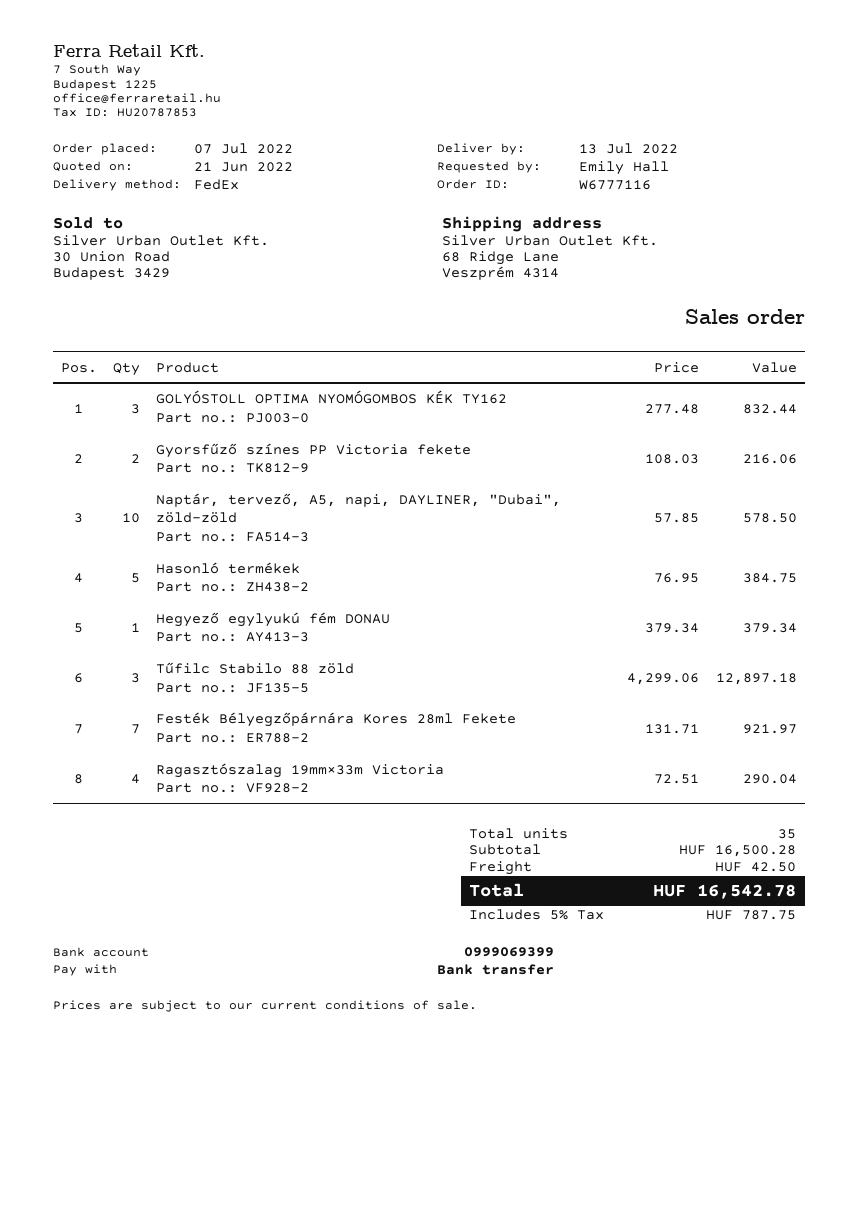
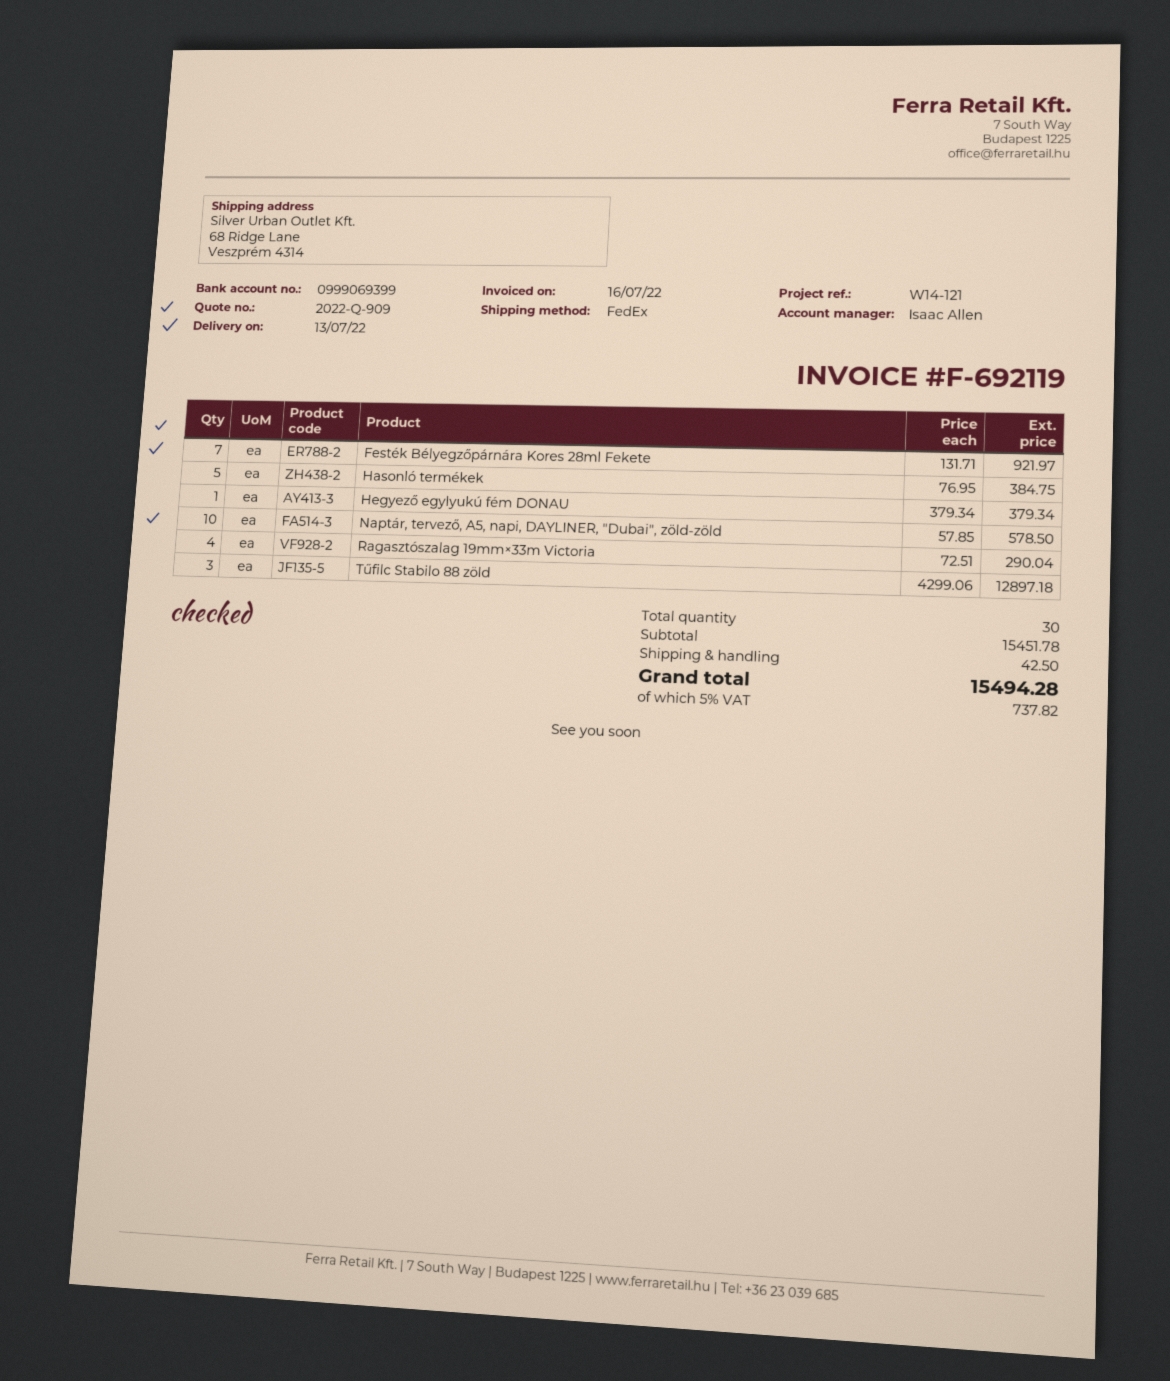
GOLYÓSTOLL OPTIMA NYOMÓGOMBOS KÉK TY162: 3 x 277.48 = 832.44 -> none
Gyorsfűző színes PP Victoria fekete: 2 x 108.03 = 216.06 -> none
total quantity: 35 -> 30
subtotal: 16500.28 -> 15451.78
tax: 5% = 787.75 -> 5% = 737.82
total: 16542.78 -> 15494.28

